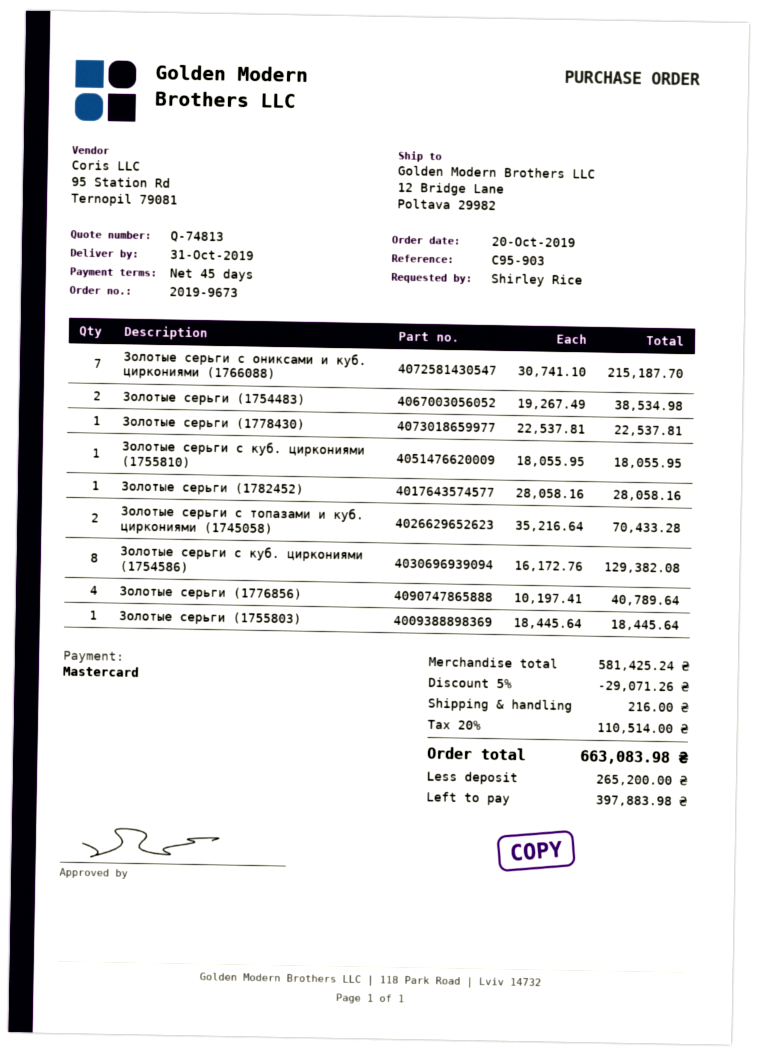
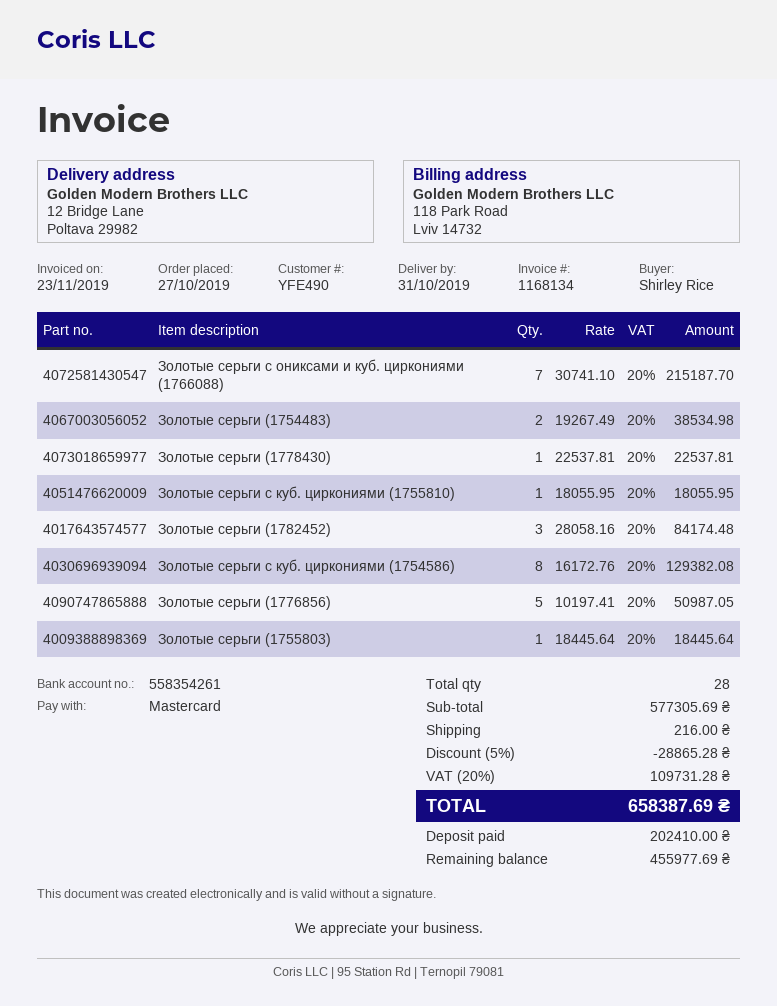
order date: 2019-10-20 -> 2019-10-27
Золотые серьги (1782452): 1 x 28058.16 = 28058.16 -> 3 x 28058.16 = 84174.48
Золотые серьги с топазами и куб. циркониями (1745058): 2 x 35216.64 = 70433.28 -> none
Золотые серьги (1776856): 4 x 10197.41 = 40789.64 -> 5 x 10197.41 = 50987.05
subtotal: 581425.24 -> 577305.69
discount: 5% = 29071.26 -> 5% = 28865.28
tax: 20% = 110514.00 -> 20% = 109731.28
total: 663083.98 -> 658387.69
deposit: 265200.00 -> 202410.00
balance: 397883.98 -> 455977.69

